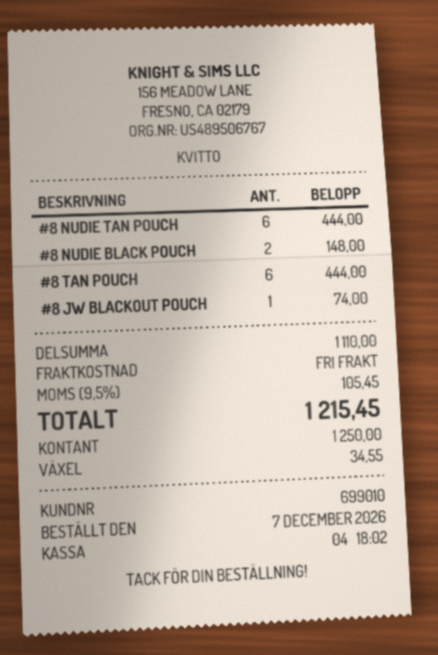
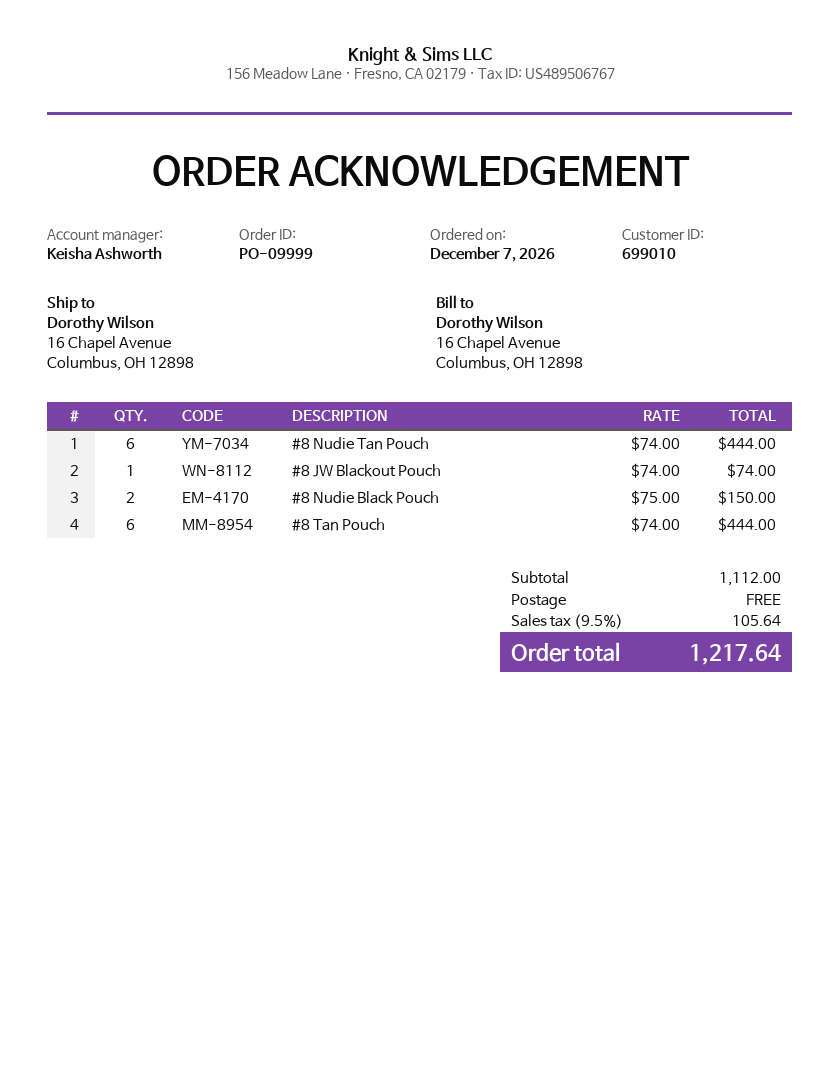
#8 NUDIE BLACK POUCH: 2 for 148.00 -> 2 for 150.00
subtotal: 1110.00 -> 1112.00
tax: 9.5% = 105.45 -> 9.5% = 105.64
total: 1215.45 -> 1217.64

